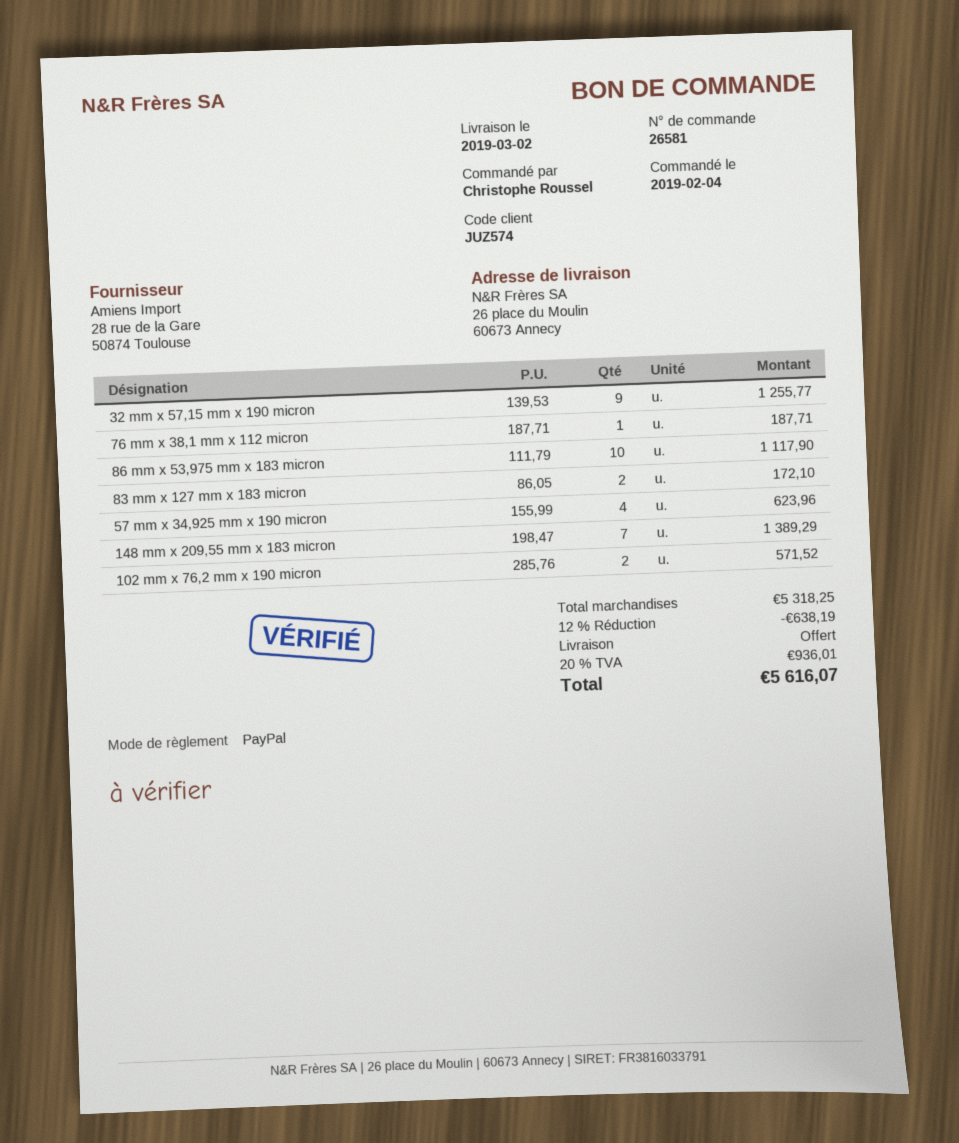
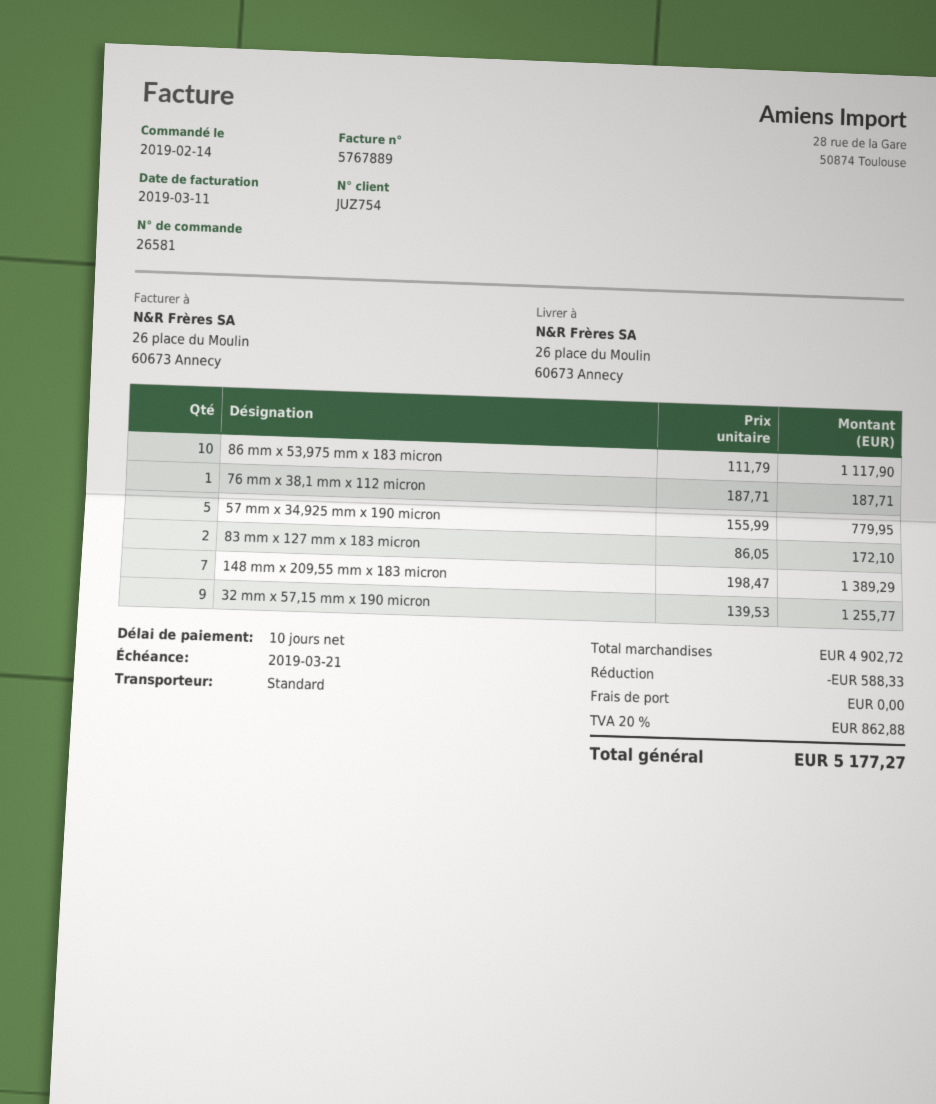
order date: 2019-02-04 -> 2019-02-14
customer number: JUZ574 -> JUZ754
57 mm x 34,925 mm x 190 micron: 4 x 155.99 = 623.96 -> 5 x 155.99 = 779.95
102 mm x 76,2 mm x 190 micron: 2 x 285.76 = 571.52 -> none
subtotal: 5318.25 -> 4902.72
discount: 638.19 -> 588.33
tax: 20% = 936.01 -> 20% = 862.88
total: 5616.07 -> 5177.27

